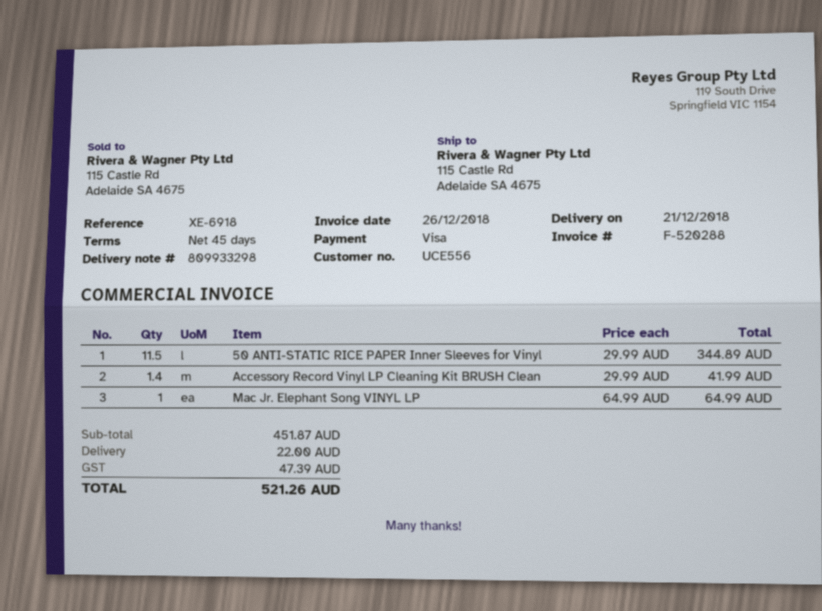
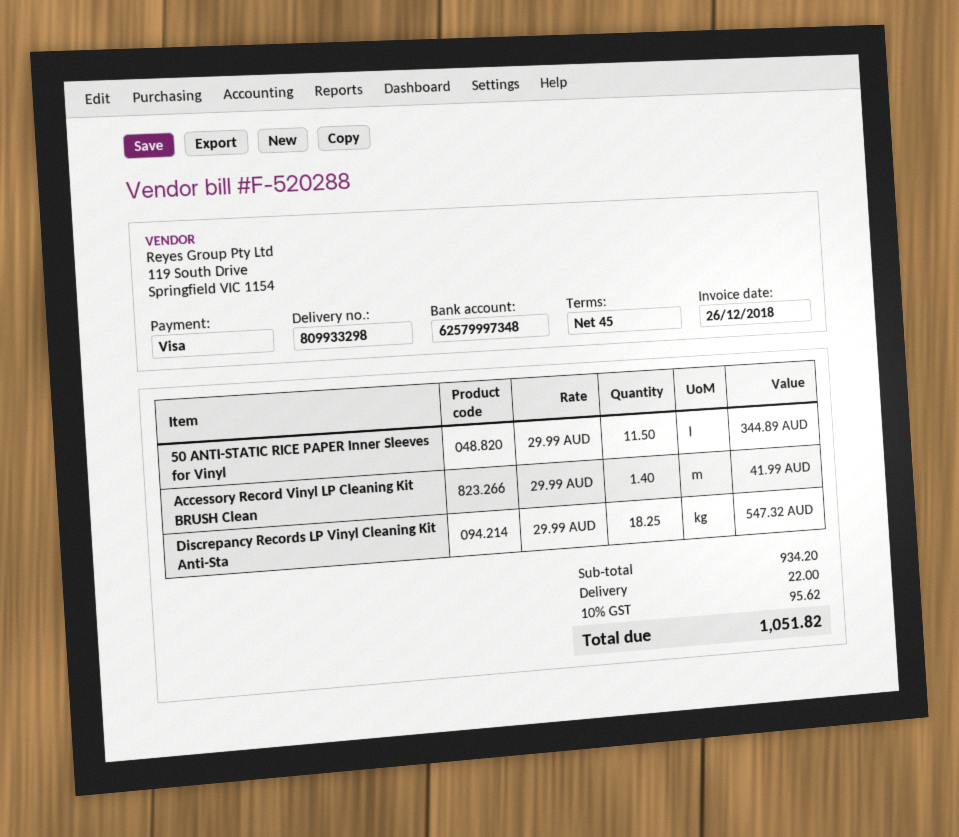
Mac Jr. Elephant Song VINYL LP: 1 x 64.99 = 64.99 -> none
Discrepancy Records LP Vinyl Cleaning Kit Anti-Sta: none -> 18.25 x 29.99 = 547.32
subtotal: 451.87 -> 934.20
tax: 47.39 -> 95.62
total: 521.26 -> 1051.82

